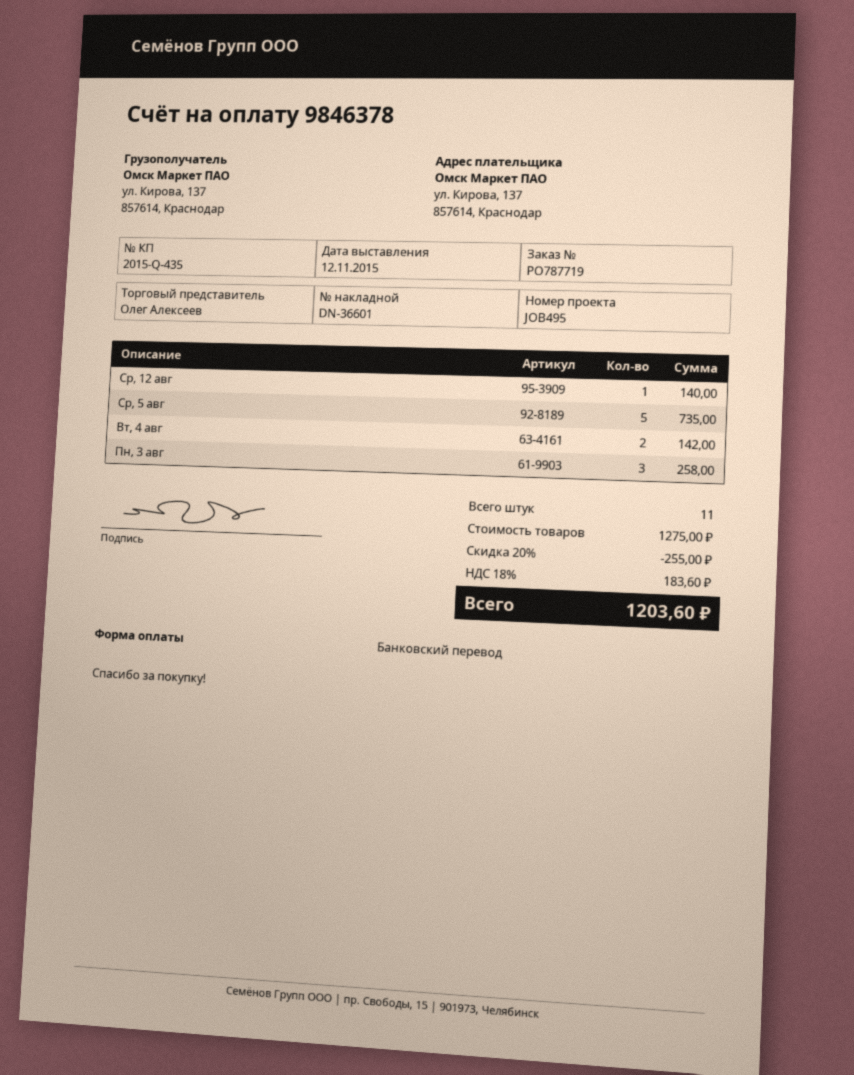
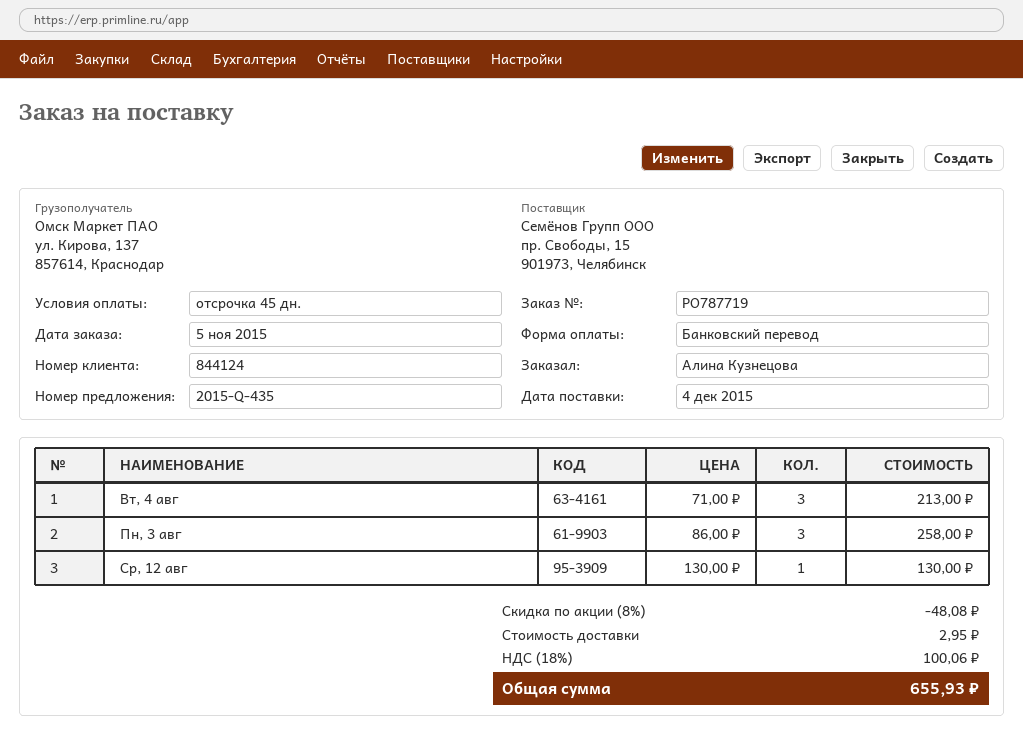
Ср, 12 авг: 1 for 140.00 -> 1 for 130.00
Ср, 5 авг: 5 for 735.00 -> none
Вт, 4 авг: 2 for 142.00 -> 3 for 213.00
discount: 20% = 255.00 -> 8% = 48.08
shipping: none -> 2.95
tax: 18% = 183.60 -> 18% = 100.06
total: 1203.60 -> 655.93

